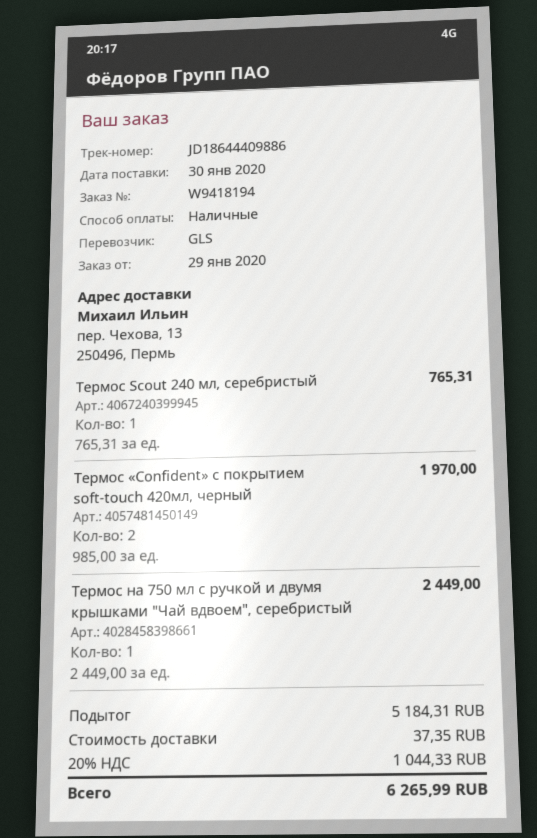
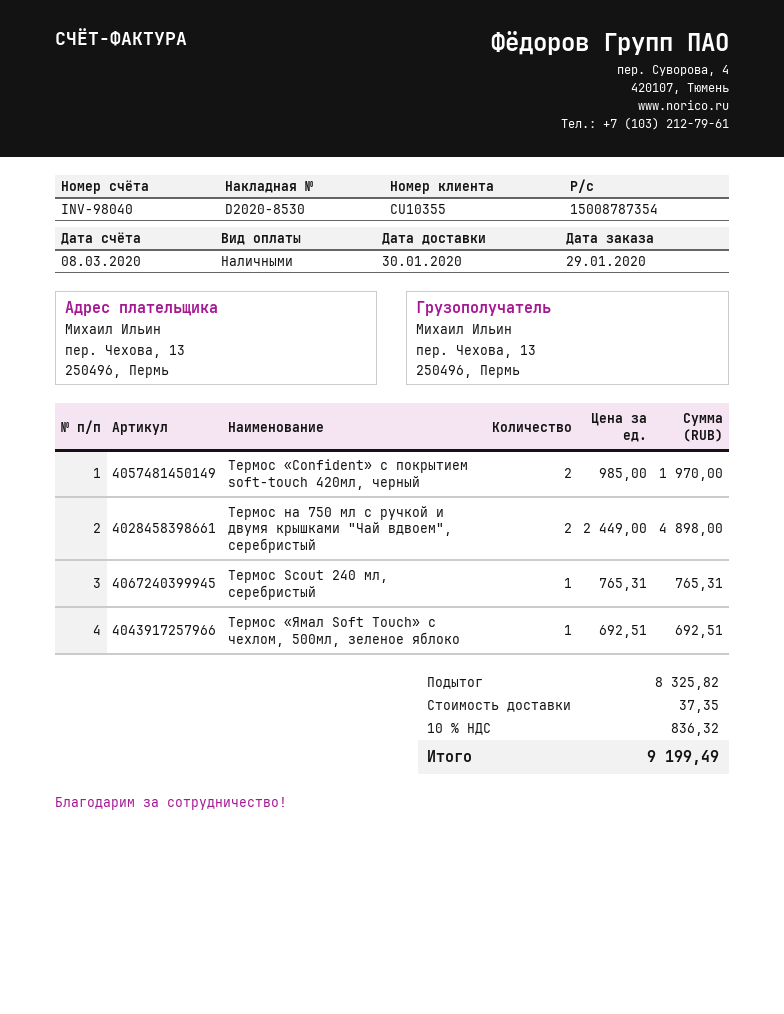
Термос на 750 мл с ручкой и двумя крышками "Чай вдвоем", серебристый: 1 x 2449.00 = 2449.00 -> 2 x 2449.00 = 4898.00
Термос «Ямал Soft Touch» с чехлом, 500мл, зеленое яблоко: none -> 1 x 692.51 = 692.51
subtotal: 5184.31 -> 8325.82
tax: 20% = 1044.33 -> 10% = 836.32
total: 6265.99 -> 9199.49

